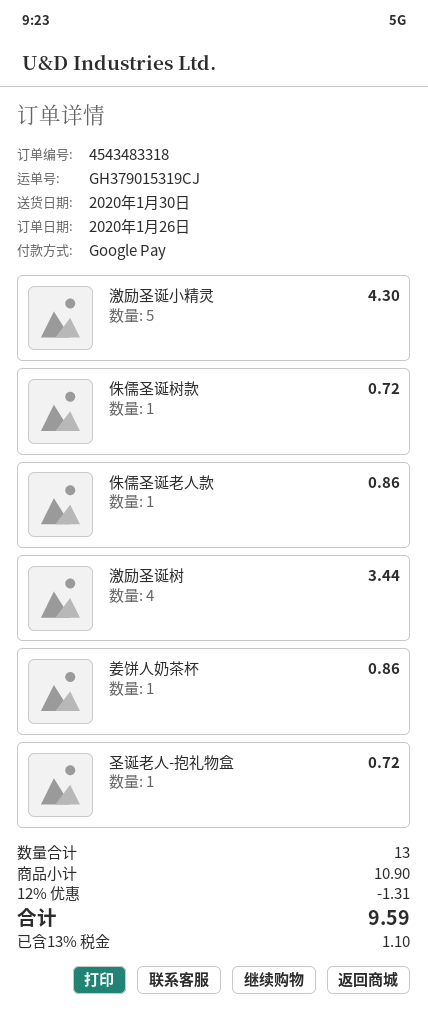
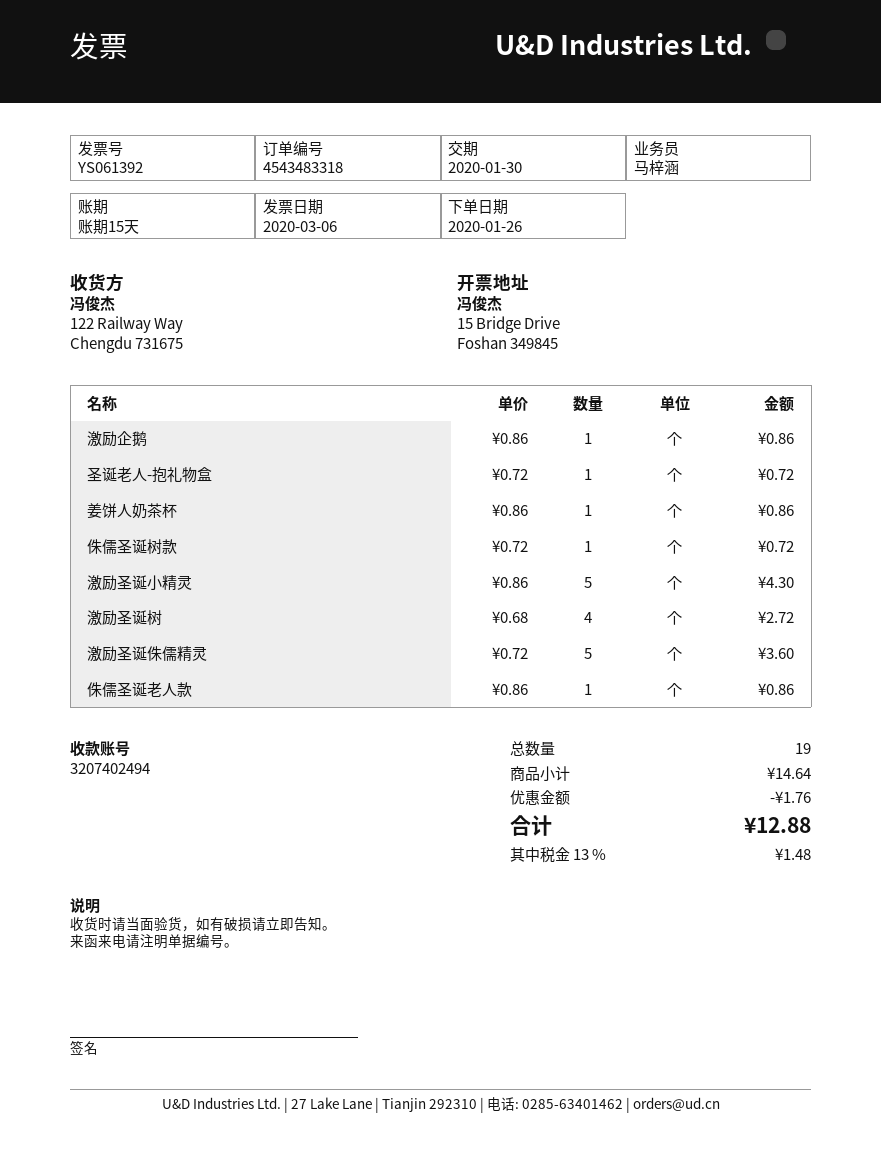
激励圣诞树: 4 for 3.44 -> 4 for 2.72
激励企鹅: none -> 1 for 0.86
激励圣诞侏儒精灵: none -> 5 for 3.60
total quantity: 13 -> 19
subtotal: 10.90 -> 14.64
discount: 1.31 -> 1.76
tax: 13% = 1.10 -> 13% = 1.48
total: 9.59 -> 12.88

